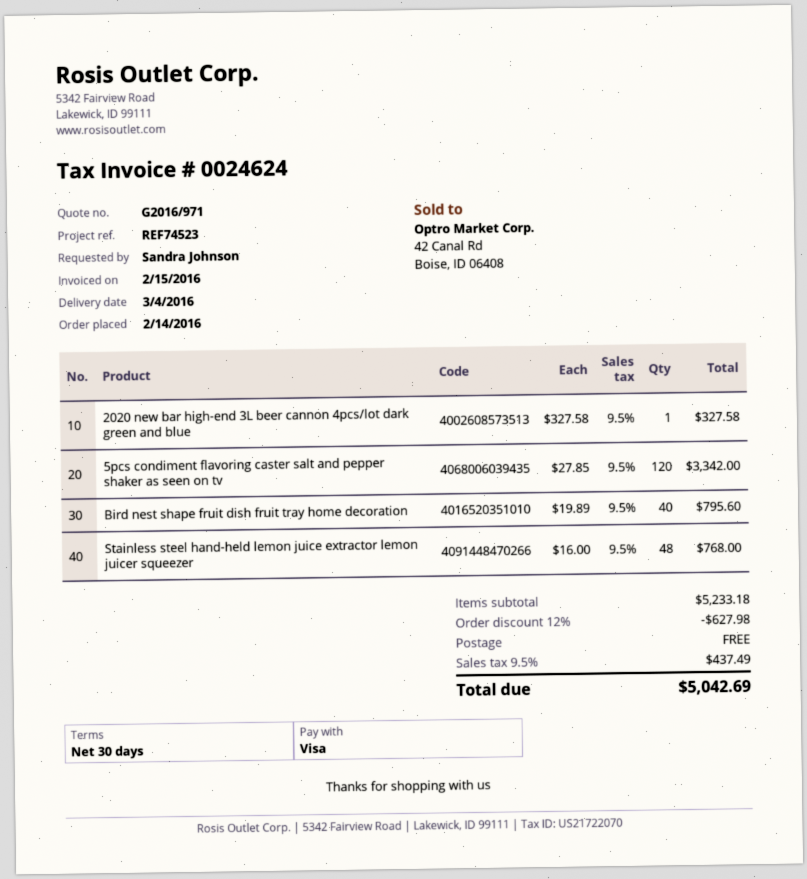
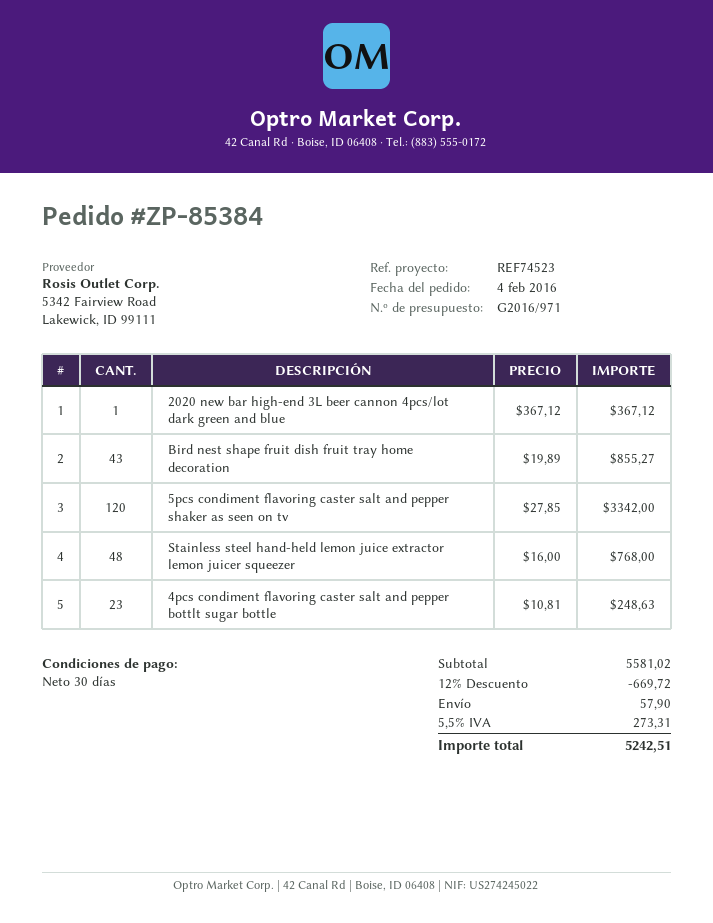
order date: 2016-02-14 -> 2016-02-04
2020 new bar high-end 3L beer cannon 4pcs/lot dark green and blue: 1 x 327.58 = 327.58 -> 1 x 367.12 = 367.12
Bird nest shape fruit dish fruit tray home decoration: 40 x 19.89 = 795.60 -> 43 x 19.89 = 855.27
4pcs condiment flavoring caster salt and pepper bottlt sugar bottle: none -> 23 x 10.81 = 248.63
subtotal: 5233.18 -> 5581.02
discount: 12% = 627.98 -> 12% = 669.72
shipping: 0.00 -> 57.90
tax: 9.5% = 437.49 -> 5.5% = 273.31
total: 5042.69 -> 5242.51

